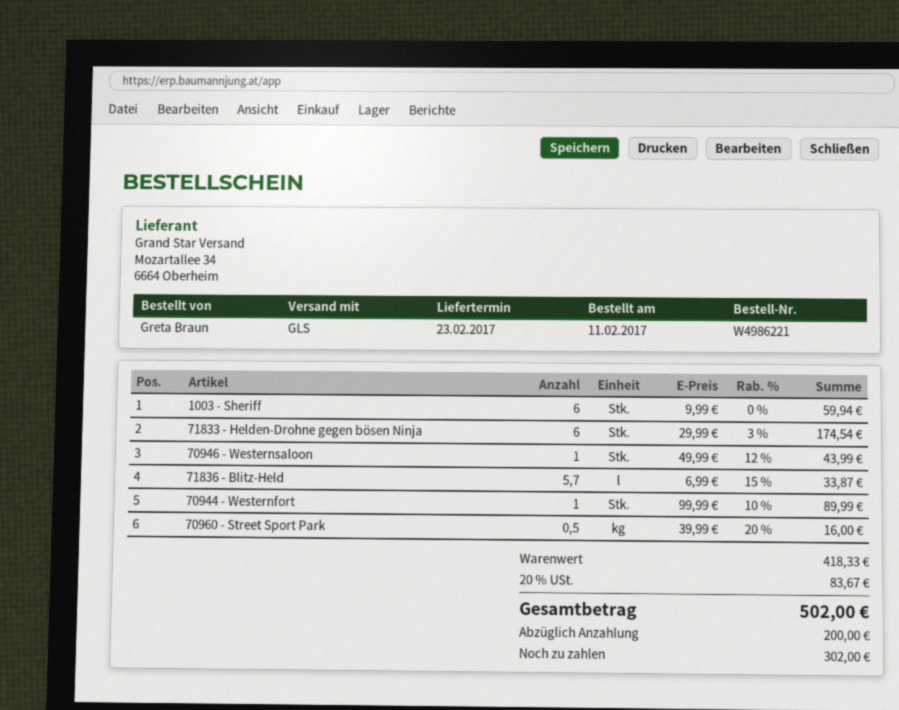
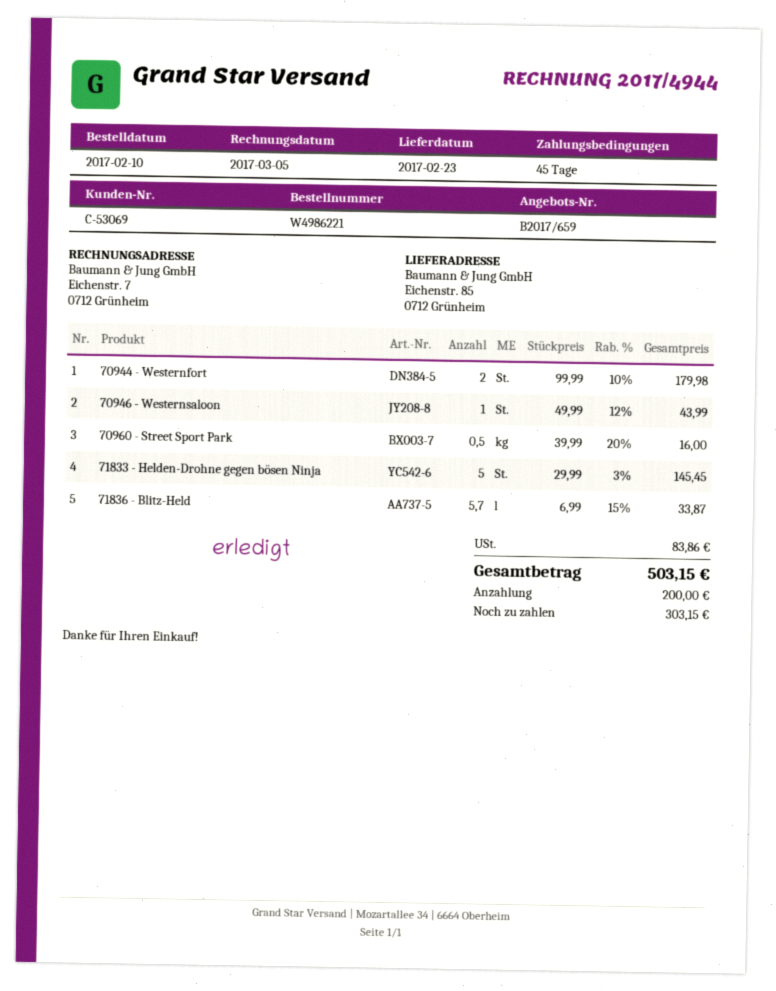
order date: 2017-02-11 -> 2017-02-10
1003 - Sheriff: 6 x 9.99 = 59.94 -> none
71833 - Helden-Drohne gegen bösen Ninja: 6 x 29.99 - 3% = 174.54 -> 5 x 29.99 - 3% = 145.45
70944 - Westernfort: 1 x 99.99 - 10% = 89.99 -> 2 x 99.99 - 10% = 179.98
tax: 83.67 -> 83.86
total: 502.00 -> 503.15
balance: 302.00 -> 303.15

